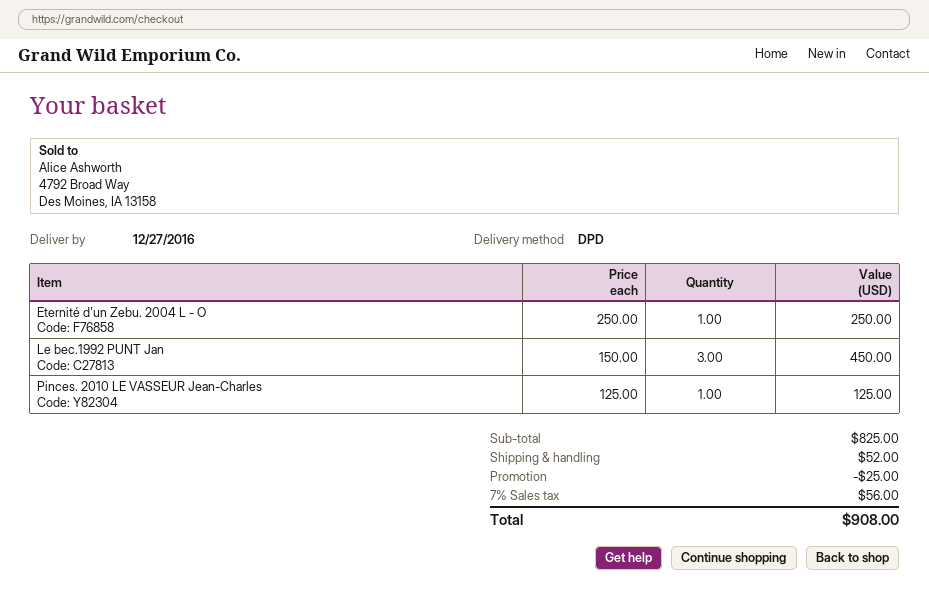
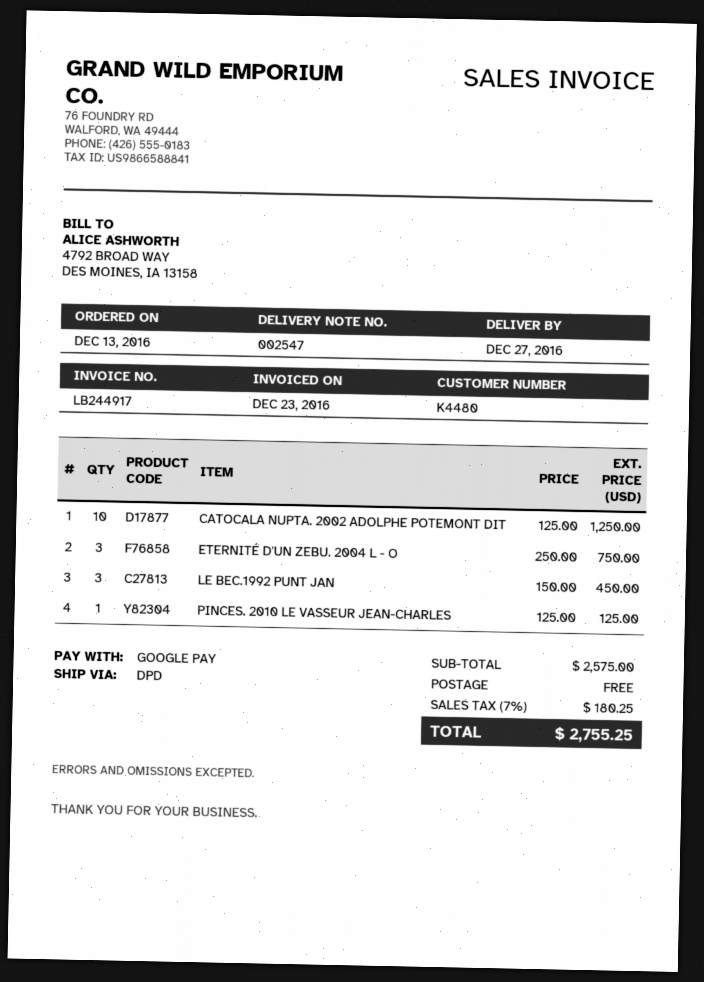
Eternité d'un Zebu. 2004 L - O: 1 x 250.00 = 250.00 -> 3 x 250.00 = 750.00
CATOCALA NUPTA. 2002 ADOLPHE POTEMONT DIT: none -> 10 x 125.00 = 1250.00
subtotal: 825.00 -> 2575.00
discount: 25.00 -> none
shipping: 52.00 -> 0.00
tax: 7% = 56.00 -> 7% = 180.25
total: 908.00 -> 2755.25

